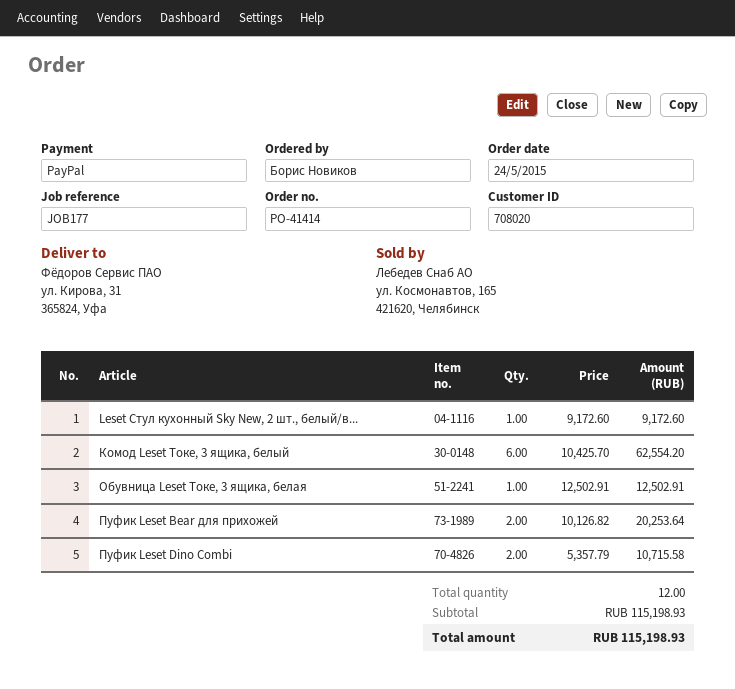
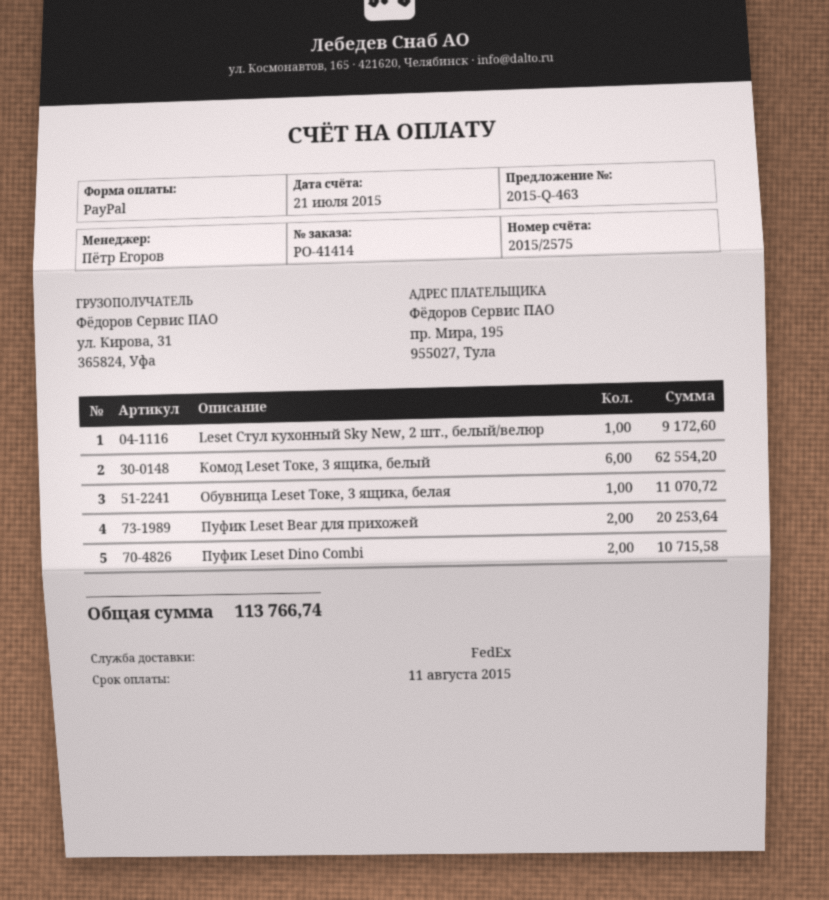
Обувница Leset Токе, 3 ящика, белая: 1 for 12502.91 -> 1 for 11070.72
total: 115198.93 -> 113766.74

